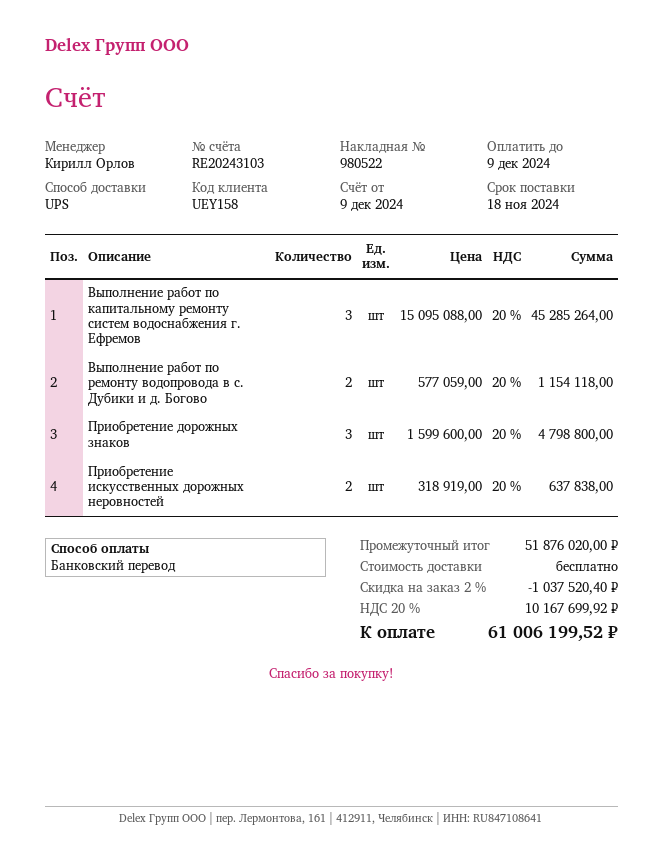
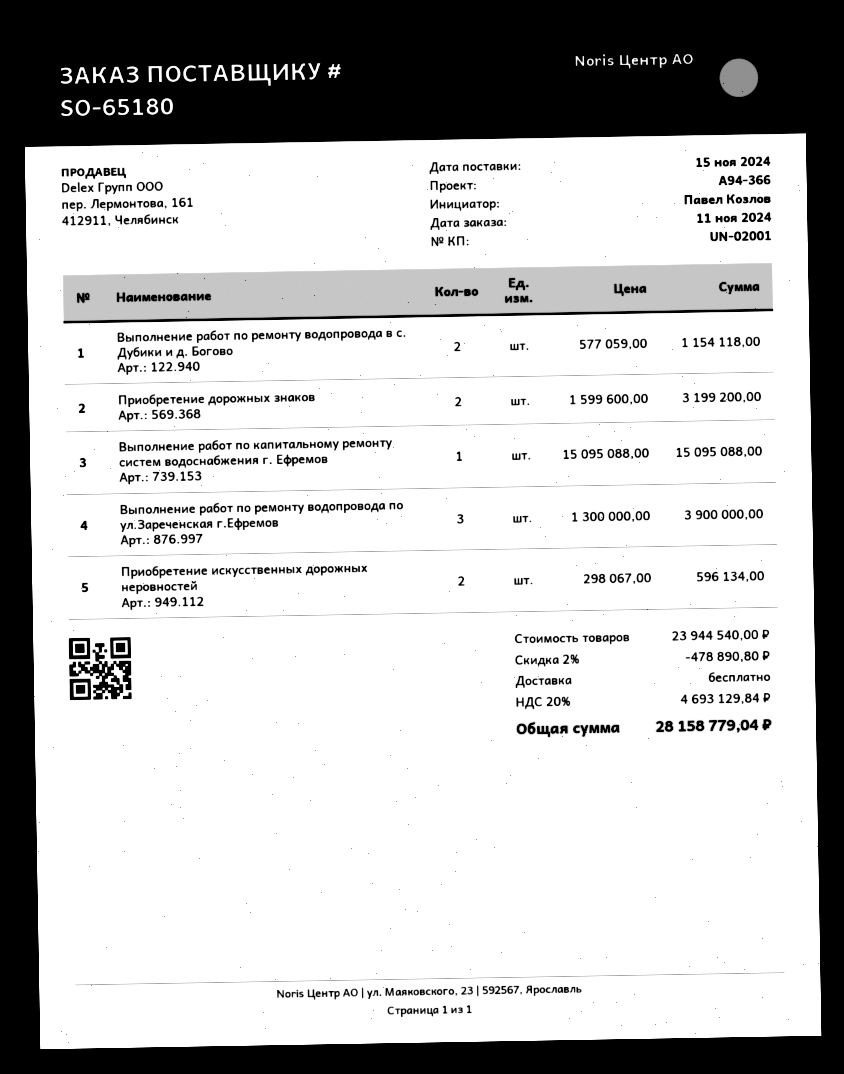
delivery date: 2024-11-18 -> 2024-11-15
Выполнение работ по капитальному ремонту систем водоснабжения г. Ефремов: 3 x 15095088.00 = 45285264.00 -> 1 x 15095088.00 = 15095088.00
Приобретение дорожных знаков: 3 x 1599600.00 = 4798800.00 -> 2 x 1599600.00 = 3199200.00
Приобретение искусственных дорожных неровностей: 2 x 318919.00 = 637838.00 -> 2 x 298067.00 = 596134.00
Выполнение работ по ремонту водопровода по ул.Зареченская г.Ефремов: none -> 3 x 1300000.00 = 3900000.00
subtotal: 51876020.00 -> 23944540.00
discount: 2% = 1037520.40 -> 2% = 478890.80
tax: 20% = 10167699.92 -> 20% = 4693129.84
total: 61006199.52 -> 28158779.04

